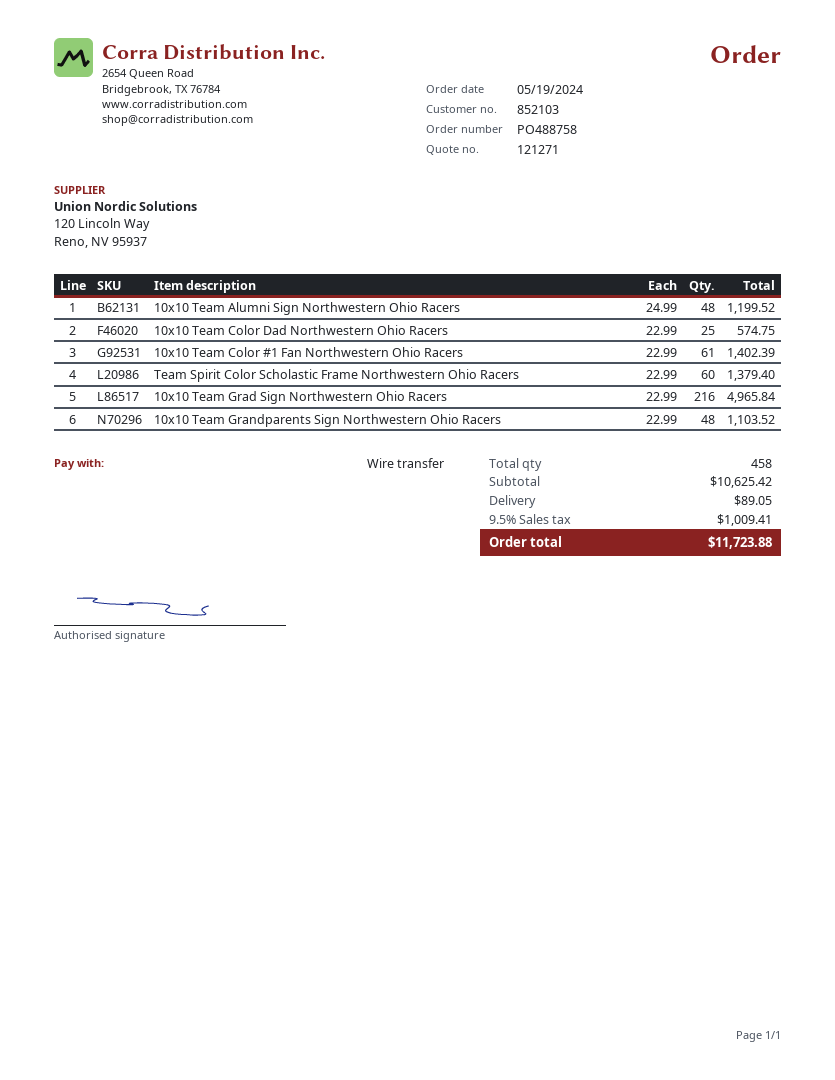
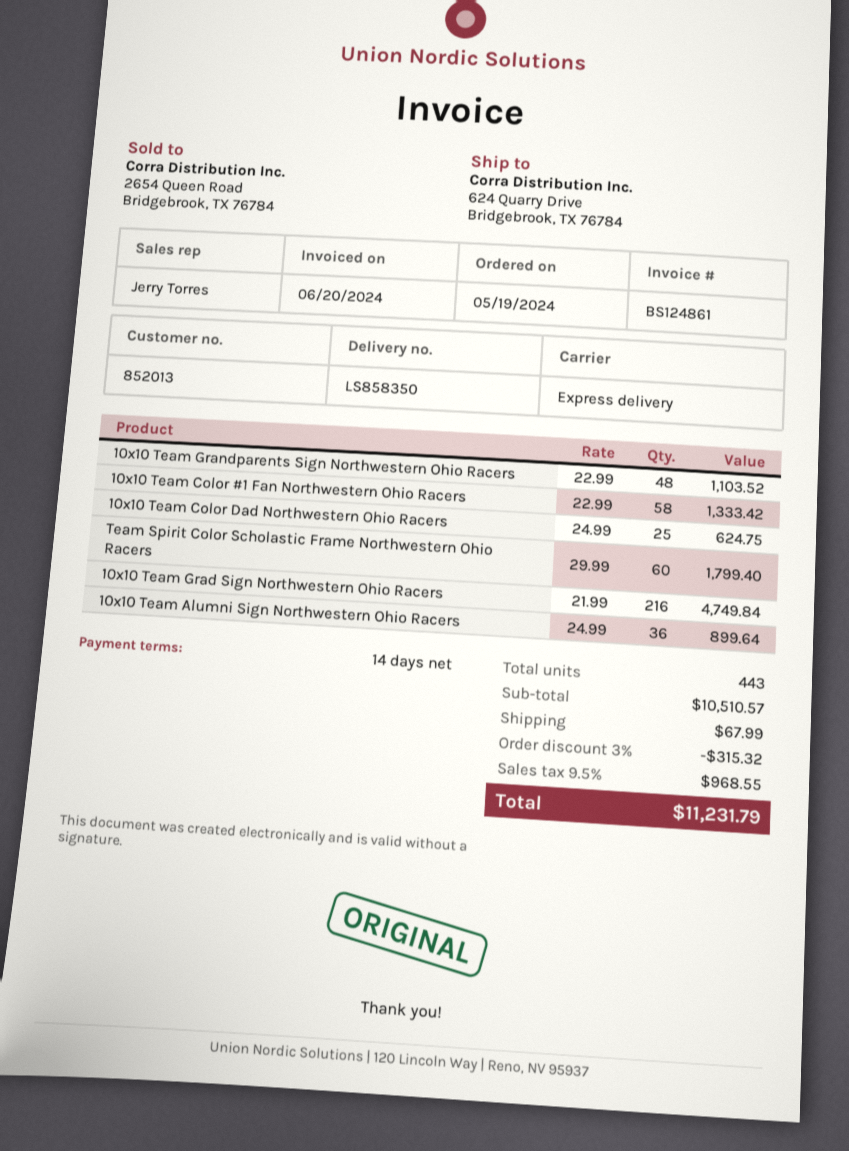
customer number: 852103 -> 852013
10x10 Team Alumni Sign Northwestern Ohio Racers: 48 x 24.99 = 1199.52 -> 36 x 24.99 = 899.64
10x10 Team Color Dad Northwestern Ohio Racers: 25 x 22.99 = 574.75 -> 25 x 24.99 = 624.75
10x10 Team Color #1 Fan Northwestern Ohio Racers: 61 x 22.99 = 1402.39 -> 58 x 22.99 = 1333.42
Team Spirit Color Scholastic Frame Northwestern Ohio Racers: 60 x 22.99 = 1379.40 -> 60 x 29.99 = 1799.40
10x10 Team Grad Sign Northwestern Ohio Racers: 216 x 22.99 = 4965.84 -> 216 x 21.99 = 4749.84
total quantity: 458 -> 443
subtotal: 10625.42 -> 10510.57
discount: none -> 3% = 315.32
shipping: 89.05 -> 67.99
tax: 9.5% = 1009.41 -> 9.5% = 968.55
total: 11723.88 -> 11231.79

